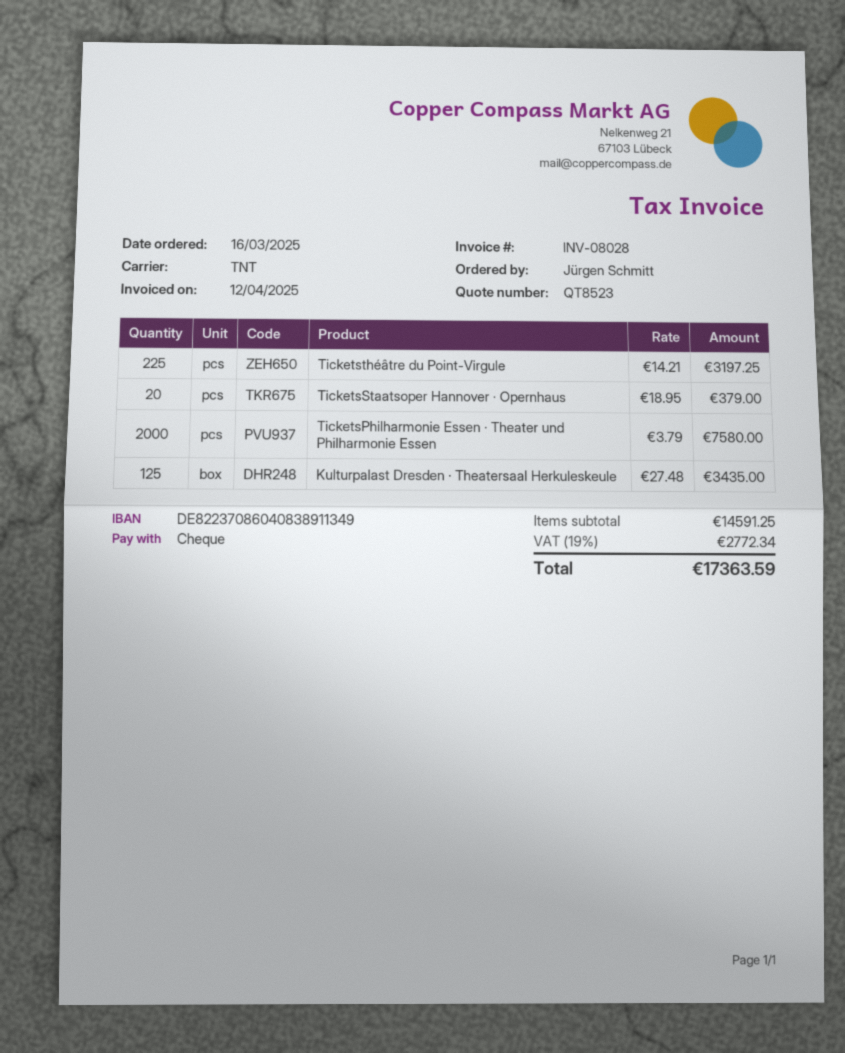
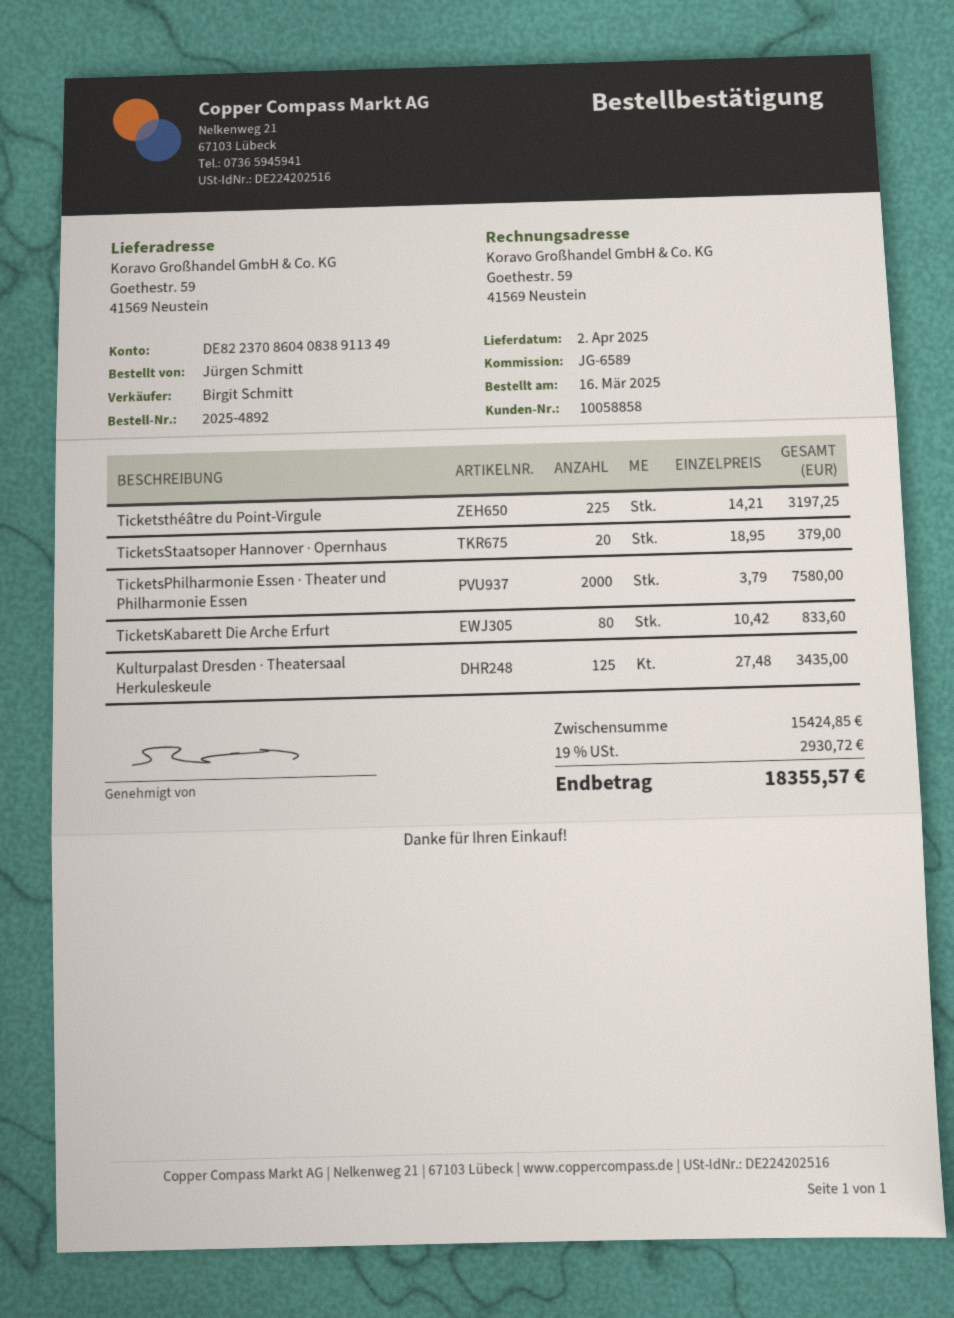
TicketsKabarett Die Arche Erfurt: none -> 80 x 10.42 = 833.60
subtotal: 14591.25 -> 15424.85
tax: 19% = 2772.34 -> 19% = 2930.72
total: 17363.59 -> 18355.57

